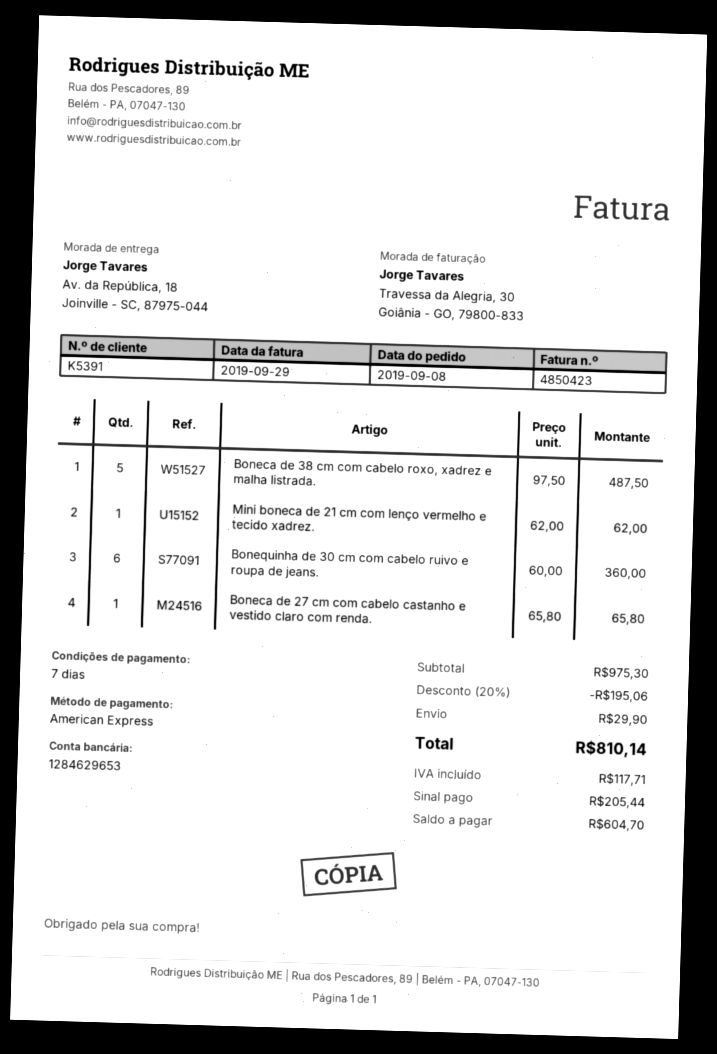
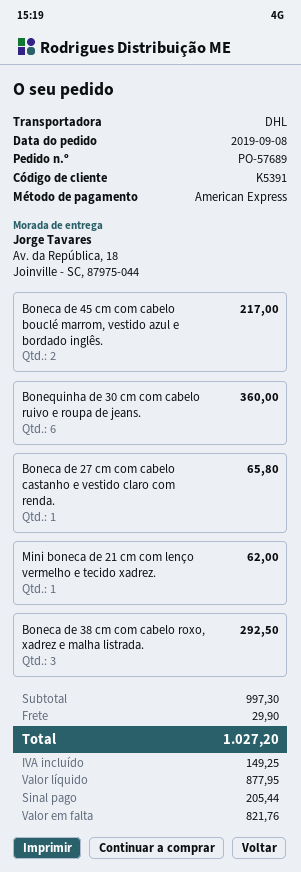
Boneca de 38 cm com cabelo roxo, xadrez e malha listrada.: 5 for 487.50 -> 3 for 292.50
Boneca de 45 cm com cabelo bouclé marrom, vestido azul e bordado inglês.: none -> 2 for 217.00
subtotal: 975.30 -> 997.30
discount: 20% = 195.06 -> none
tax: 117.71 -> 149.25
total: 810.14 -> 1027.20
balance: 604.70 -> 821.76

